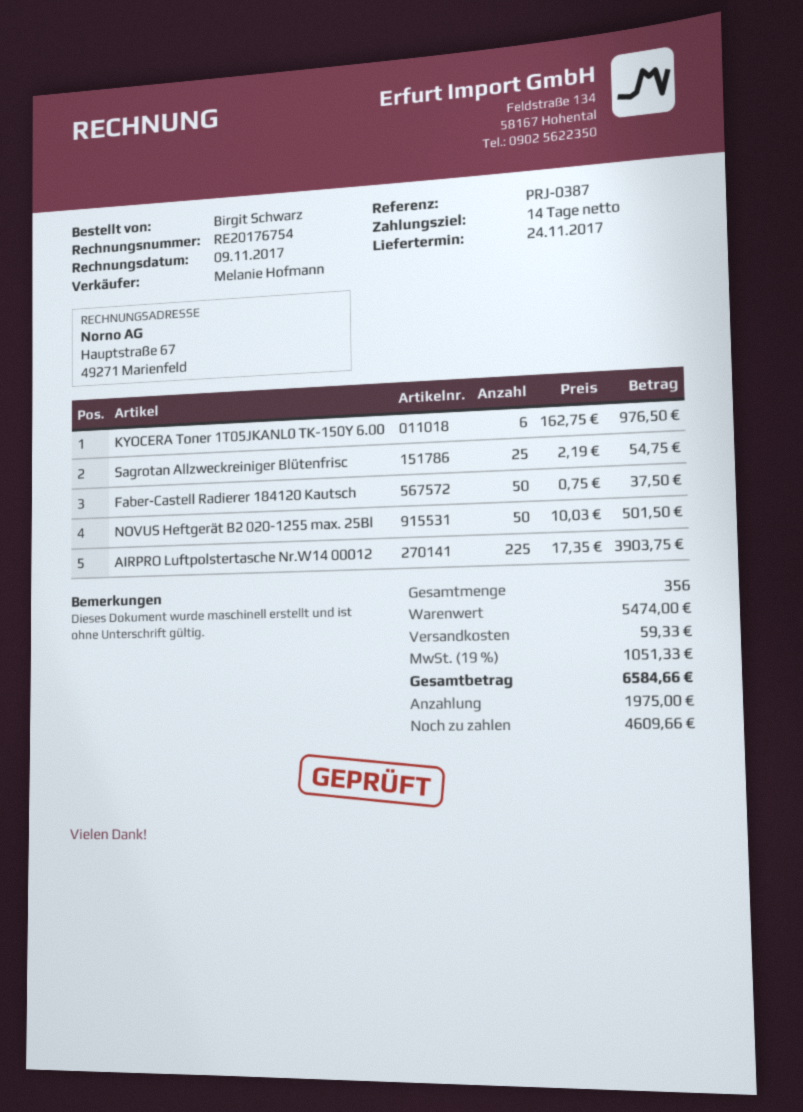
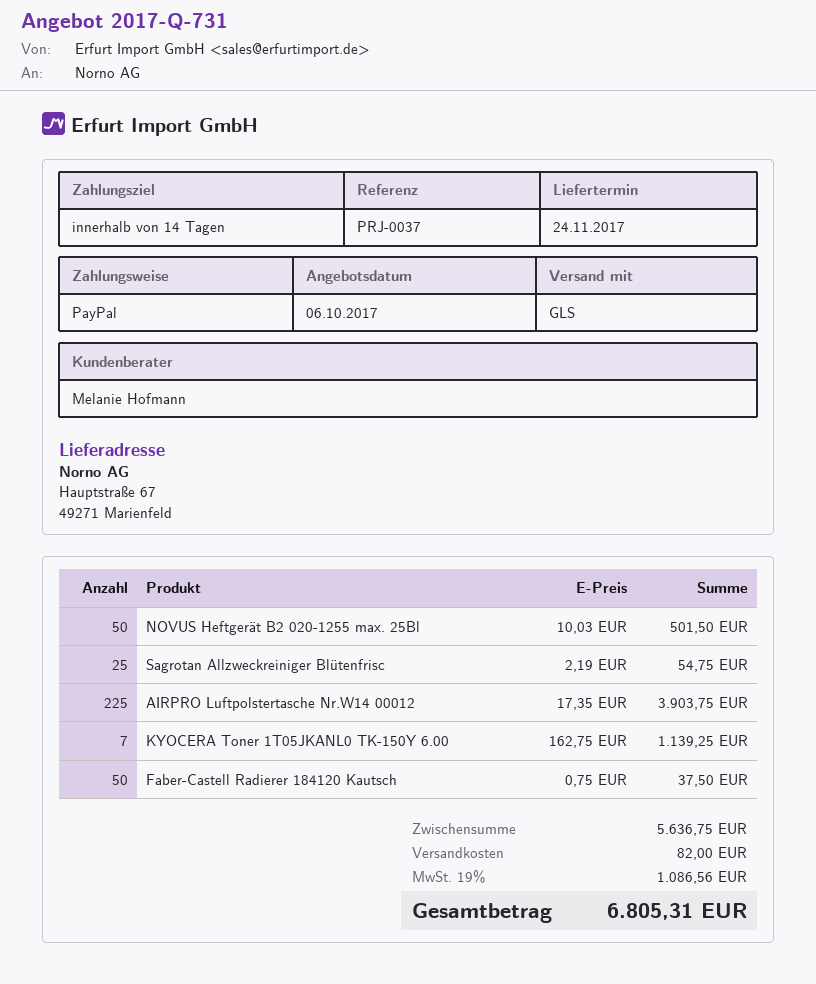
reference: PRJ-0387 -> PRJ-0037
KYOCERA Toner 1T05JKANL0 TK-150Y 6.00: 6 x 162.75 = 976.50 -> 7 x 162.75 = 1139.25
subtotal: 5474.00 -> 5636.75
shipping: 59.33 -> 82.00
tax: 19% = 1051.33 -> 19% = 1086.56
total: 6584.66 -> 6805.31

